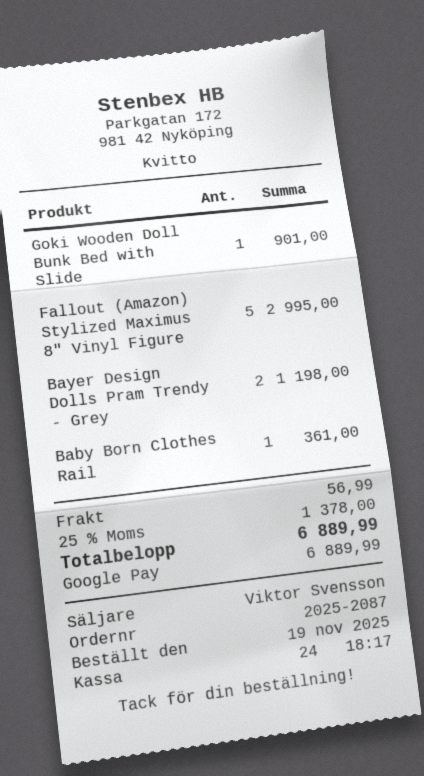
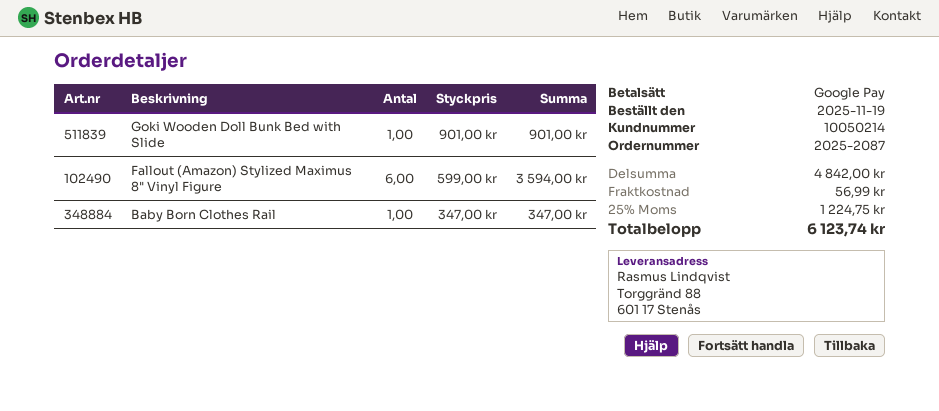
Fallout (Amazon) Stylized Maximus 8" Vinyl Figure: 5 for 2995.00 -> 6 for 3594.00
Bayer Design Dolls Pram Trendy - Grey: 2 for 1198.00 -> none
Baby Born Clothes Rail: 1 for 361.00 -> 1 for 347.00
tax: 25% = 1378.00 -> 25% = 1224.75
total: 6889.99 -> 6123.74

